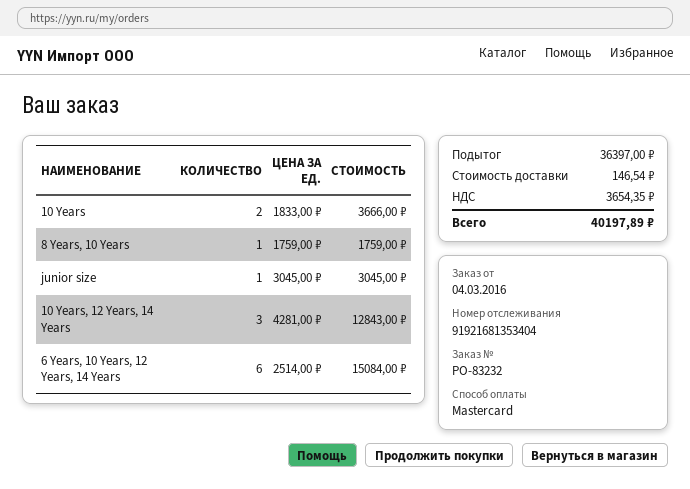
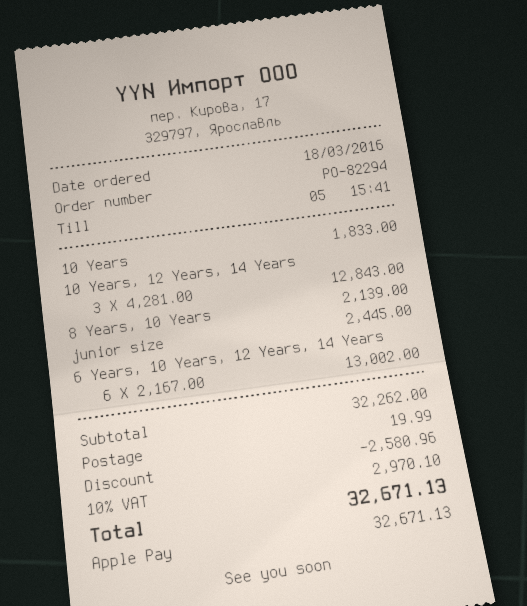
order number: PO-83232 -> PO-82294
order date: 2016-03-04 -> 2016-03-18
payment method: Mastercard -> Apple Pay
10 Years: 2 x 1833.00 = 3666.00 -> 1 x 1833.00 = 1833.00
8 Years, 10 Years: 1 x 1759.00 = 1759.00 -> 1 x 2139.00 = 2139.00
junior size: 1 x 3045.00 = 3045.00 -> 1 x 2445.00 = 2445.00
6 Years, 10 Years, 12 Years, 14 Years: 6 x 2514.00 = 15084.00 -> 6 x 2167.00 = 13002.00
subtotal: 36397.00 -> 32262.00
discount: none -> 2580.96
shipping: 146.54 -> 19.99
tax: 3654.35 -> 2970.10
total: 40197.89 -> 32671.13

